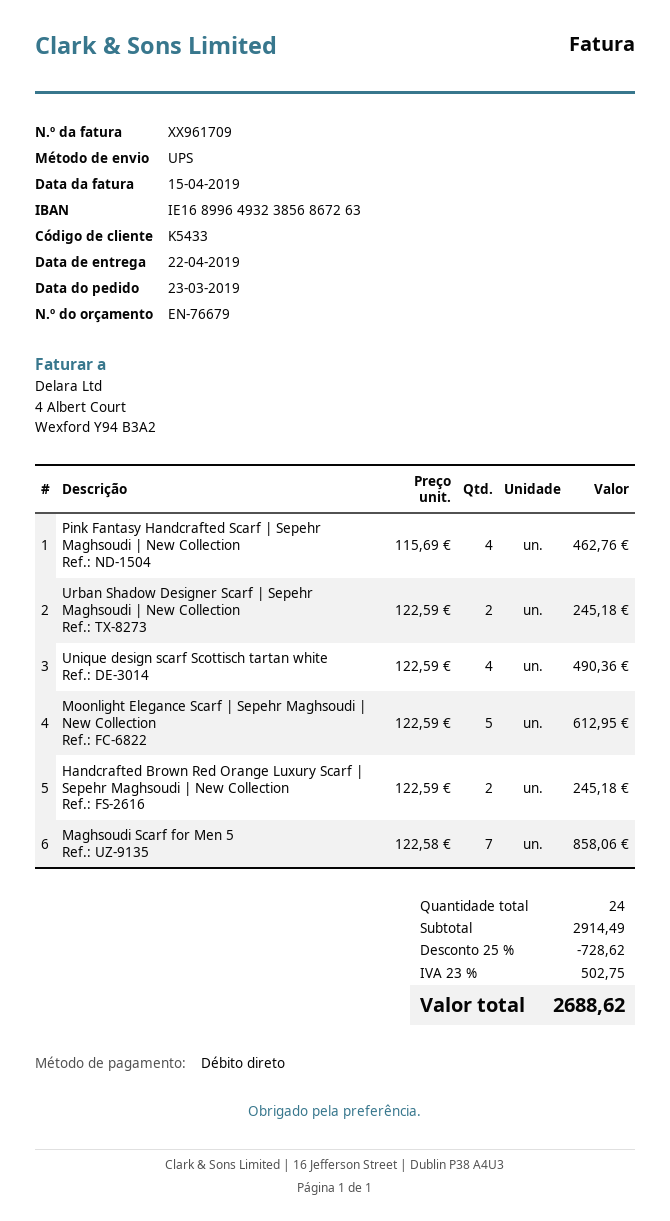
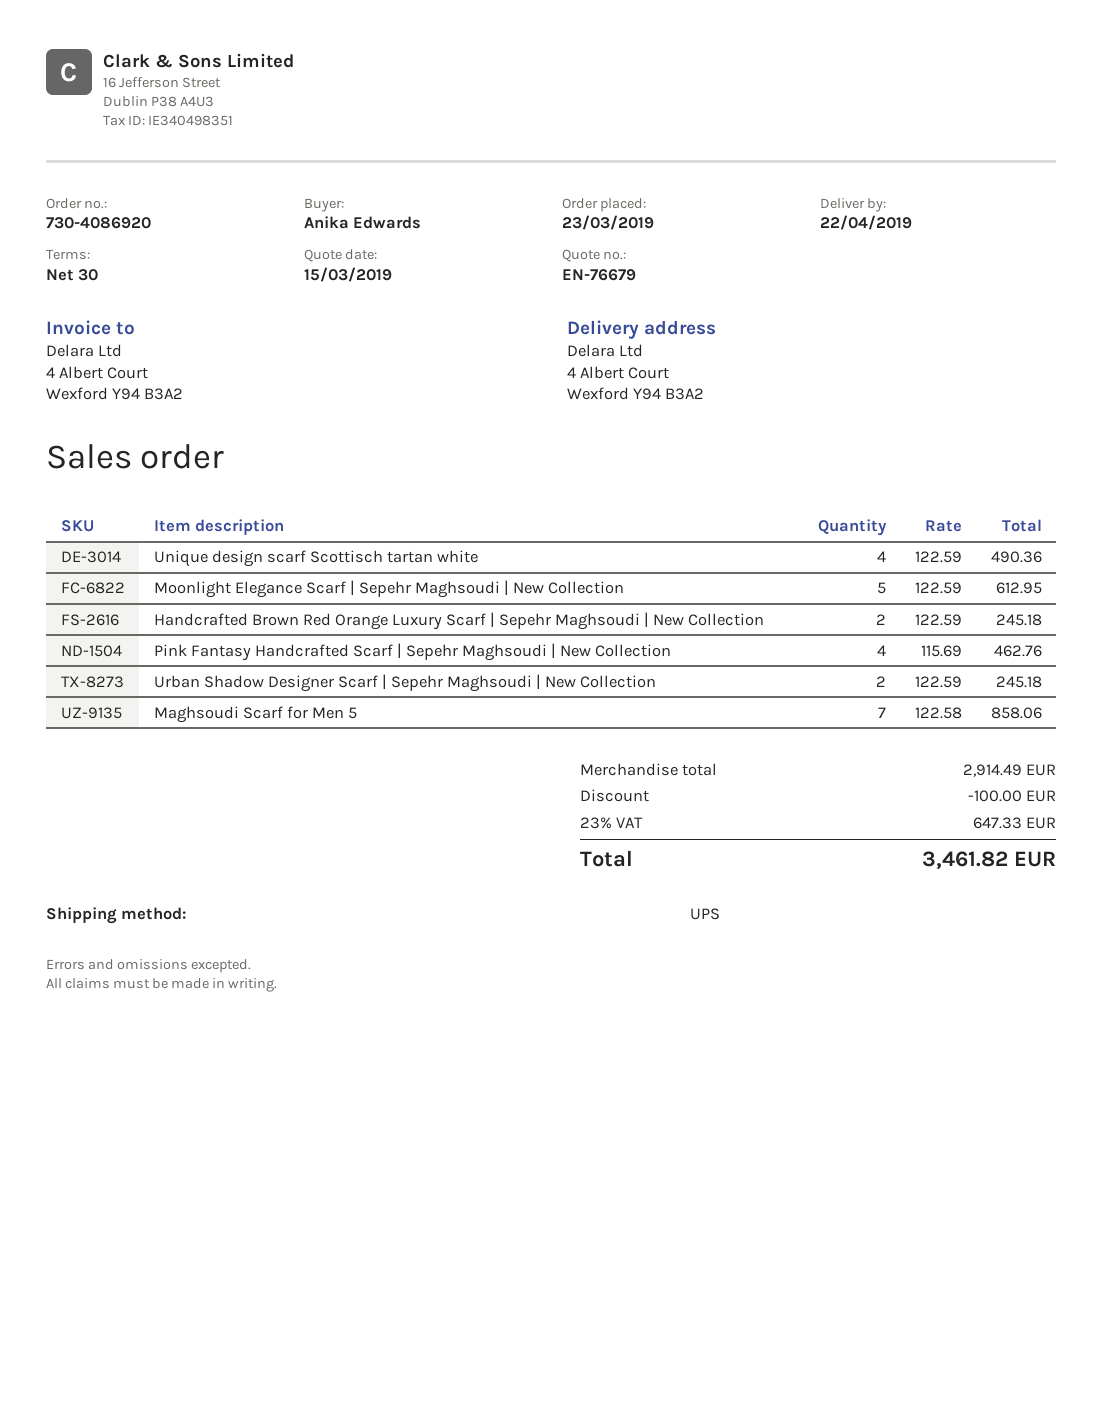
discount: 728.62 -> 100.00
tax: 23% = 502.75 -> 23% = 647.33
total: 2688.62 -> 3461.82

